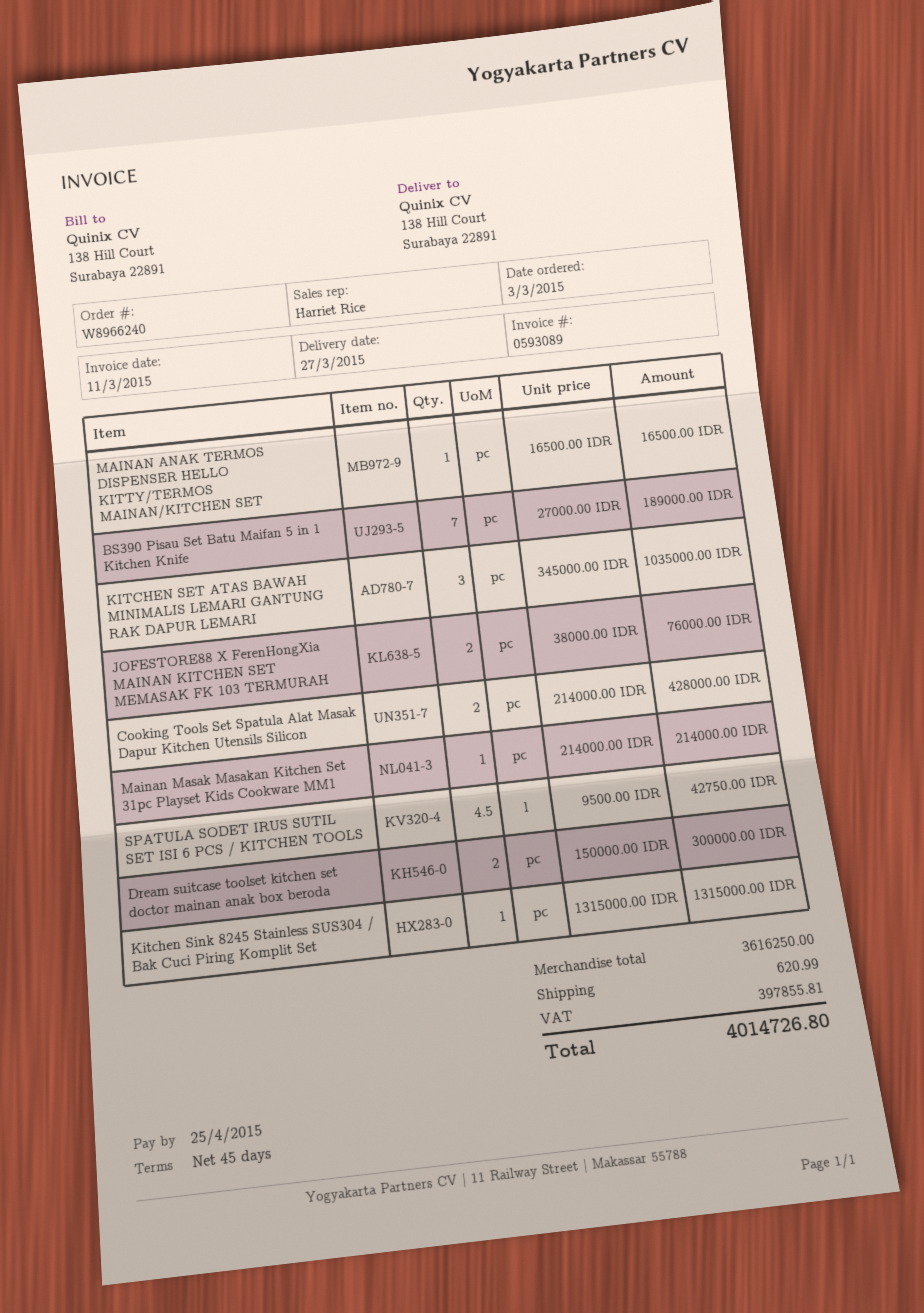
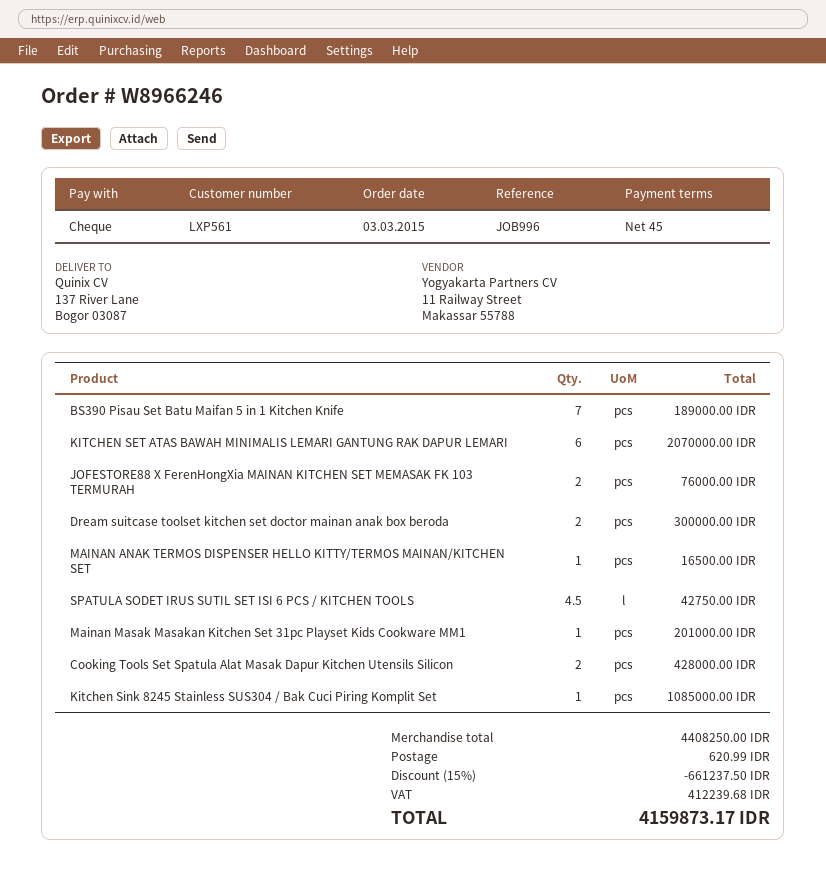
order number: W8966240 -> W8966246
ship to: 138 Hill Court, Surabaya 22891 -> 137 River Lane, Bogor 03087
KITCHEN SET ATAS BAWAH MINIMALIS LEMARI GANTUNG RAK DAPUR LEMARI: 3 for 1035000.00 -> 6 for 2070000.00
Mainan Masak Masakan Kitchen Set 31pc Playset Kids Cookware MM1: 1 for 214000.00 -> 1 for 201000.00
Kitchen Sink 8245 Stainless SUS304 / Bak Cuci Piring Komplit Set: 1 for 1315000.00 -> 1 for 1085000.00
subtotal: 3616250.00 -> 4408250.00
discount: none -> 15% = 661237.50
tax: 397855.81 -> 412239.68
total: 4014726.80 -> 4159873.17

